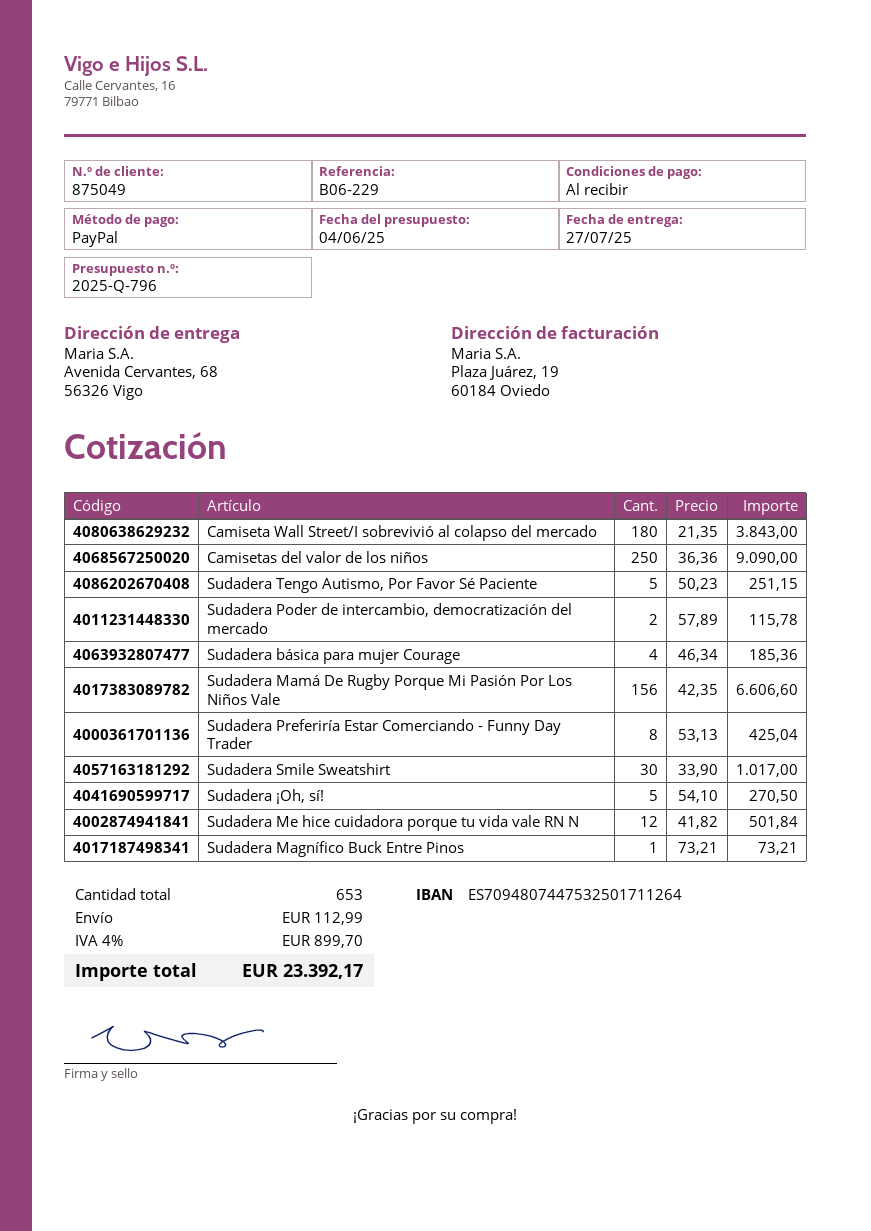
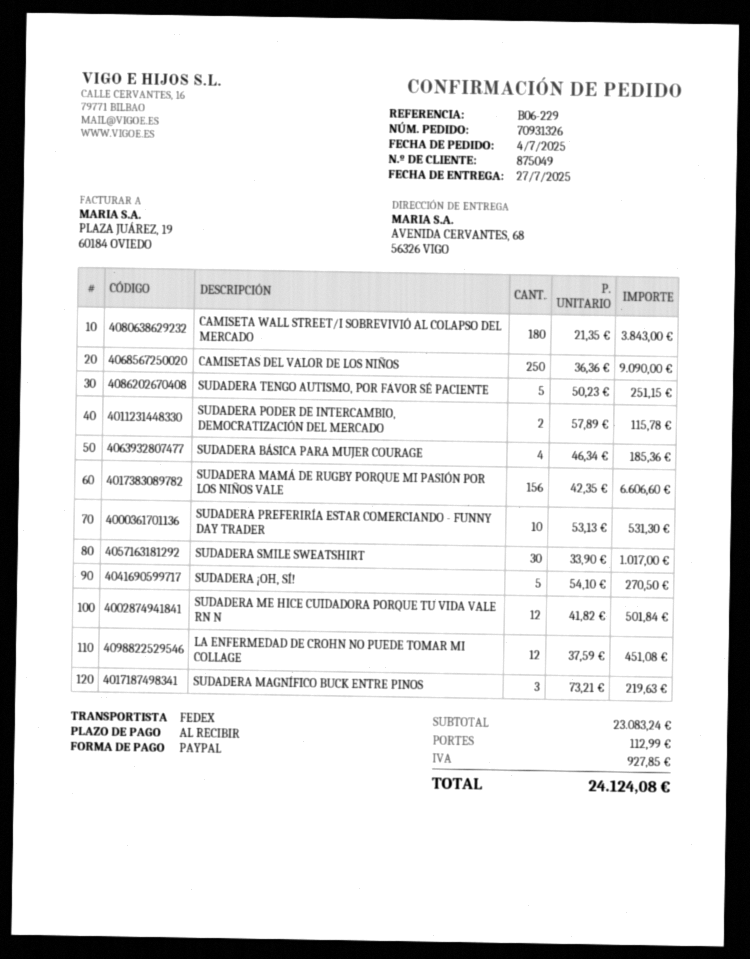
Sudadera Preferiría Estar Comerciando - Funny Day Trader: 8 x 53.13 = 425.04 -> 10 x 53.13 = 531.30
Sudadera Magnífico Buck Entre Pinos: 1 x 73.21 = 73.21 -> 3 x 73.21 = 219.63
LA ENFERMEDAD DE CROHN NO PUEDE TOMAR MI COLLAGE: none -> 12 x 37.59 = 451.08
tax: 899.70 -> 927.85
total: 23392.17 -> 24124.08

